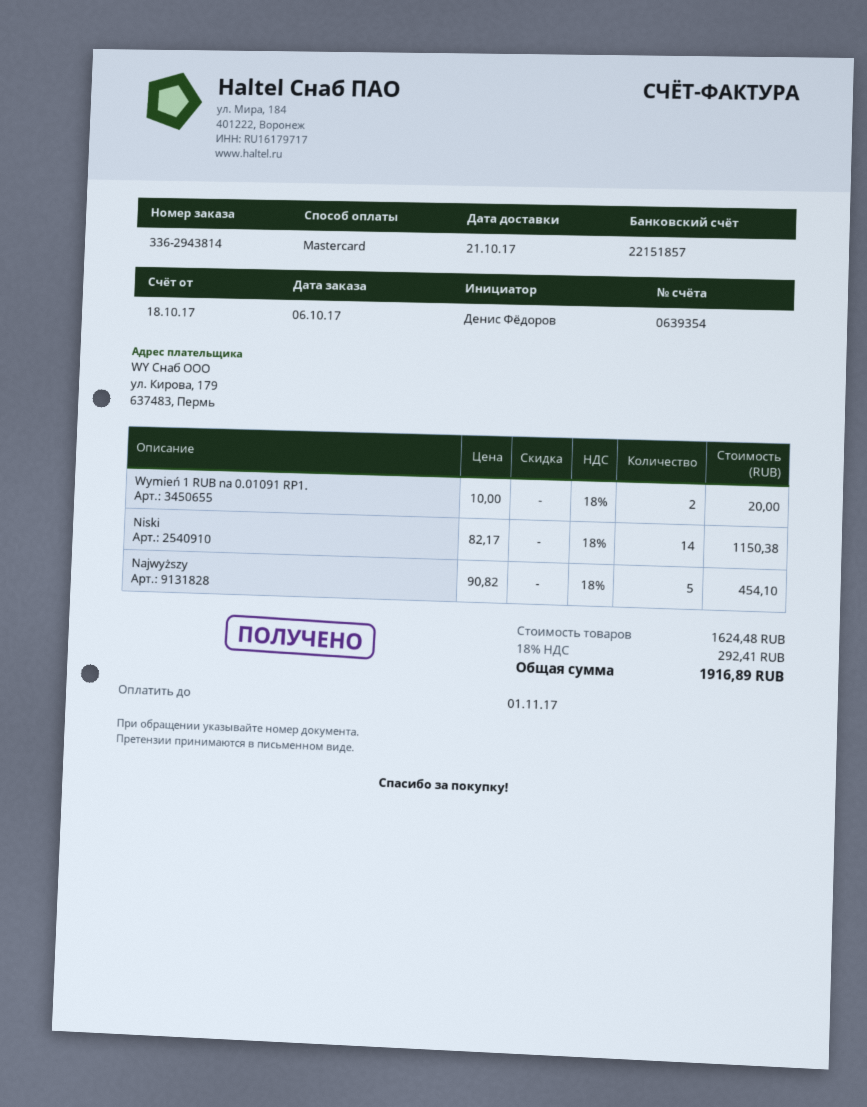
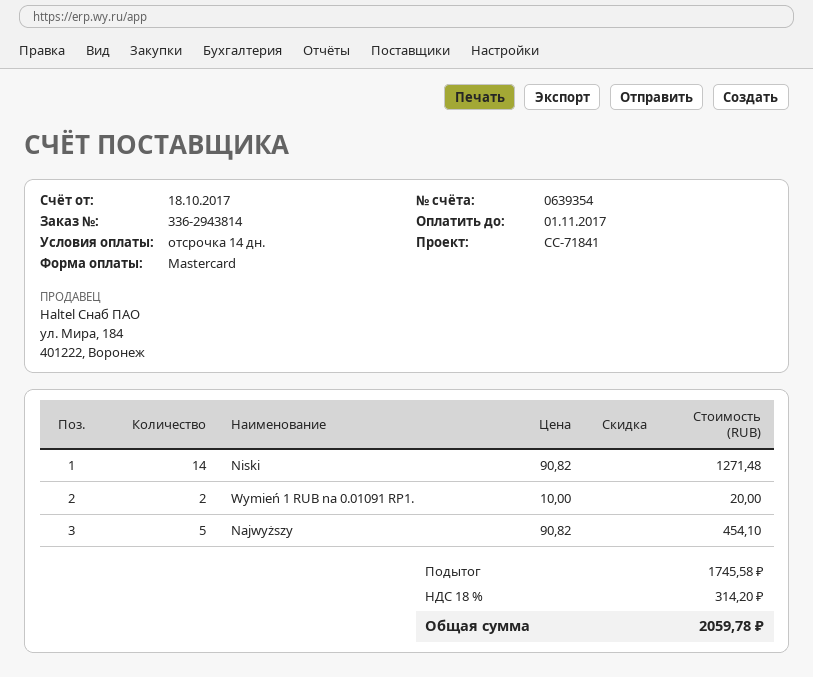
Niski: 14 x 82.17 = 1150.38 -> 14 x 90.82 = 1271.48
subtotal: 1624.48 -> 1745.58
tax: 18% = 292.41 -> 18% = 314.20
total: 1916.89 -> 2059.78

